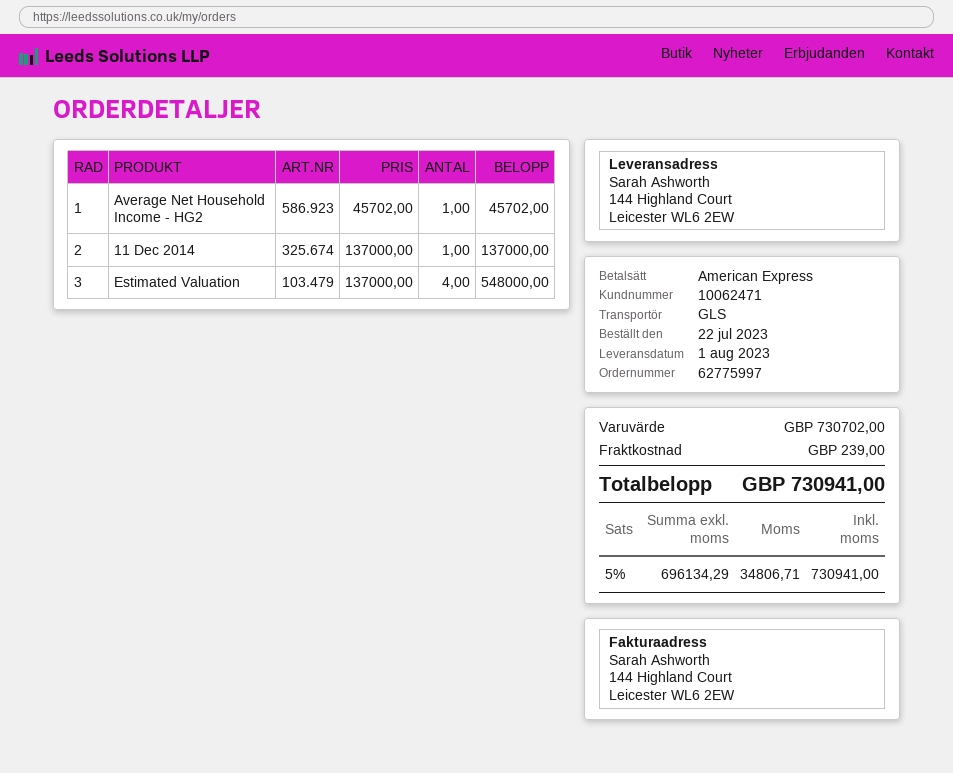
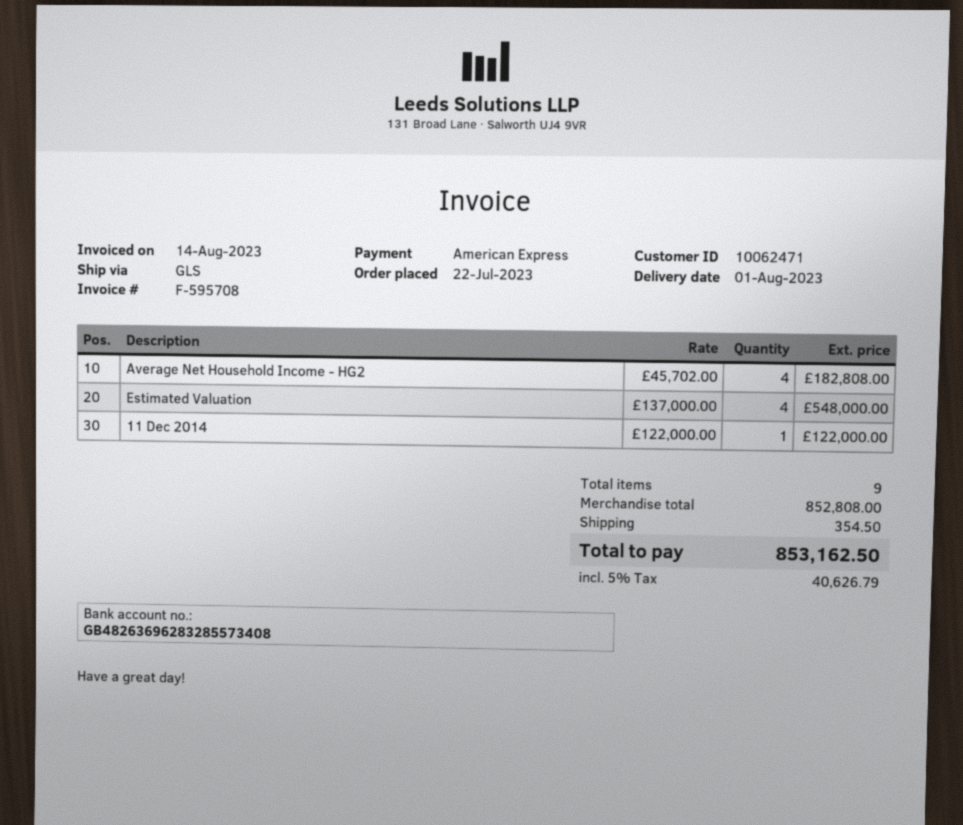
Average Net Household Income - HG2: 1 x 45702.00 = 45702.00 -> 4 x 45702.00 = 182808.00
11 Dec 2014: 1 x 137000.00 = 137000.00 -> 1 x 122000.00 = 122000.00
subtotal: 730702.00 -> 852808.00
shipping: 239.00 -> 354.50
tax: 5% = 34806.71 -> 5% = 40626.79
total: 730941.00 -> 853162.50

